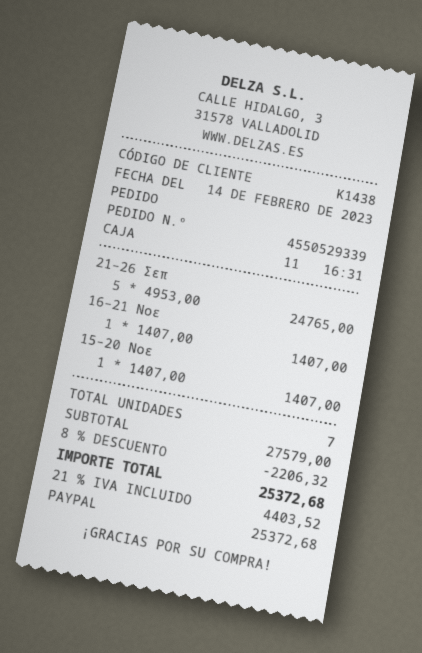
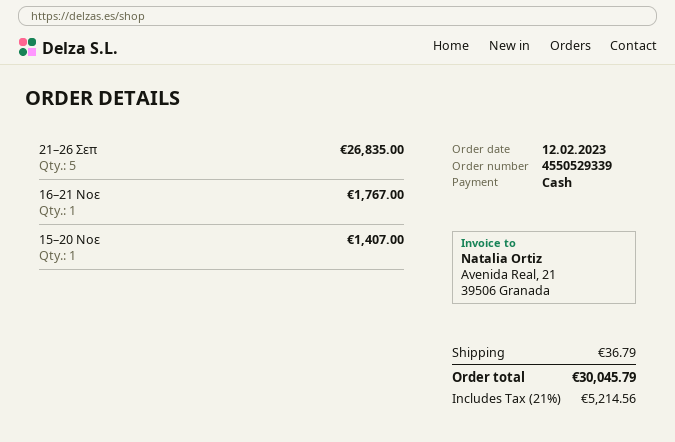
order date: 2023-02-14 -> 2023-02-12
payment method: PayPal -> cash
21–26 Σεπ: 5 for 24765.00 -> 5 for 26835.00
16–21 Νοε: 1 for 1407.00 -> 1 for 1767.00
discount: 8% = 2206.32 -> none
shipping: none -> 36.79
tax: 21% = 4403.52 -> 21% = 5214.56
total: 25372.68 -> 30045.79

